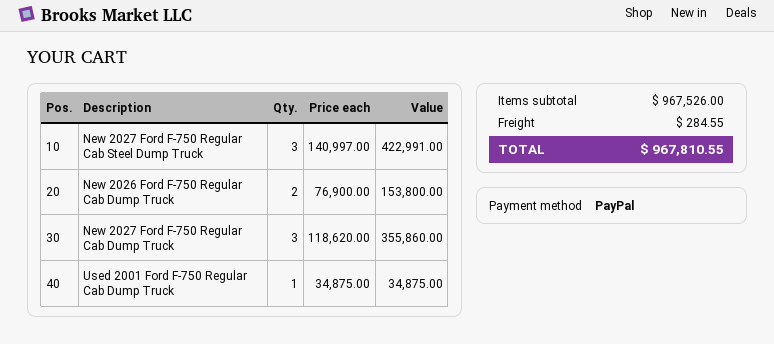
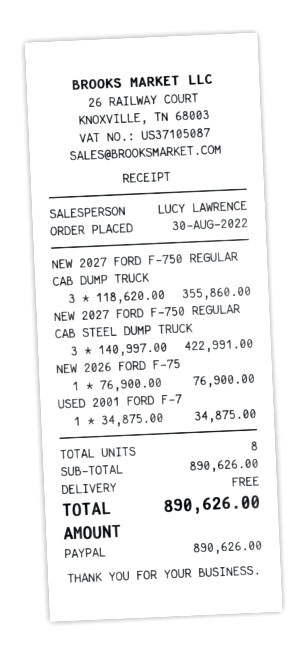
New 2026 Ford F-750 Regular Cab Dump Truck: 2 x 76900.00 = 153800.00 -> 1 x 76900.00 = 76900.00
subtotal: 967526.00 -> 890626.00
shipping: 284.55 -> 0.00
total: 967810.55 -> 890626.00

